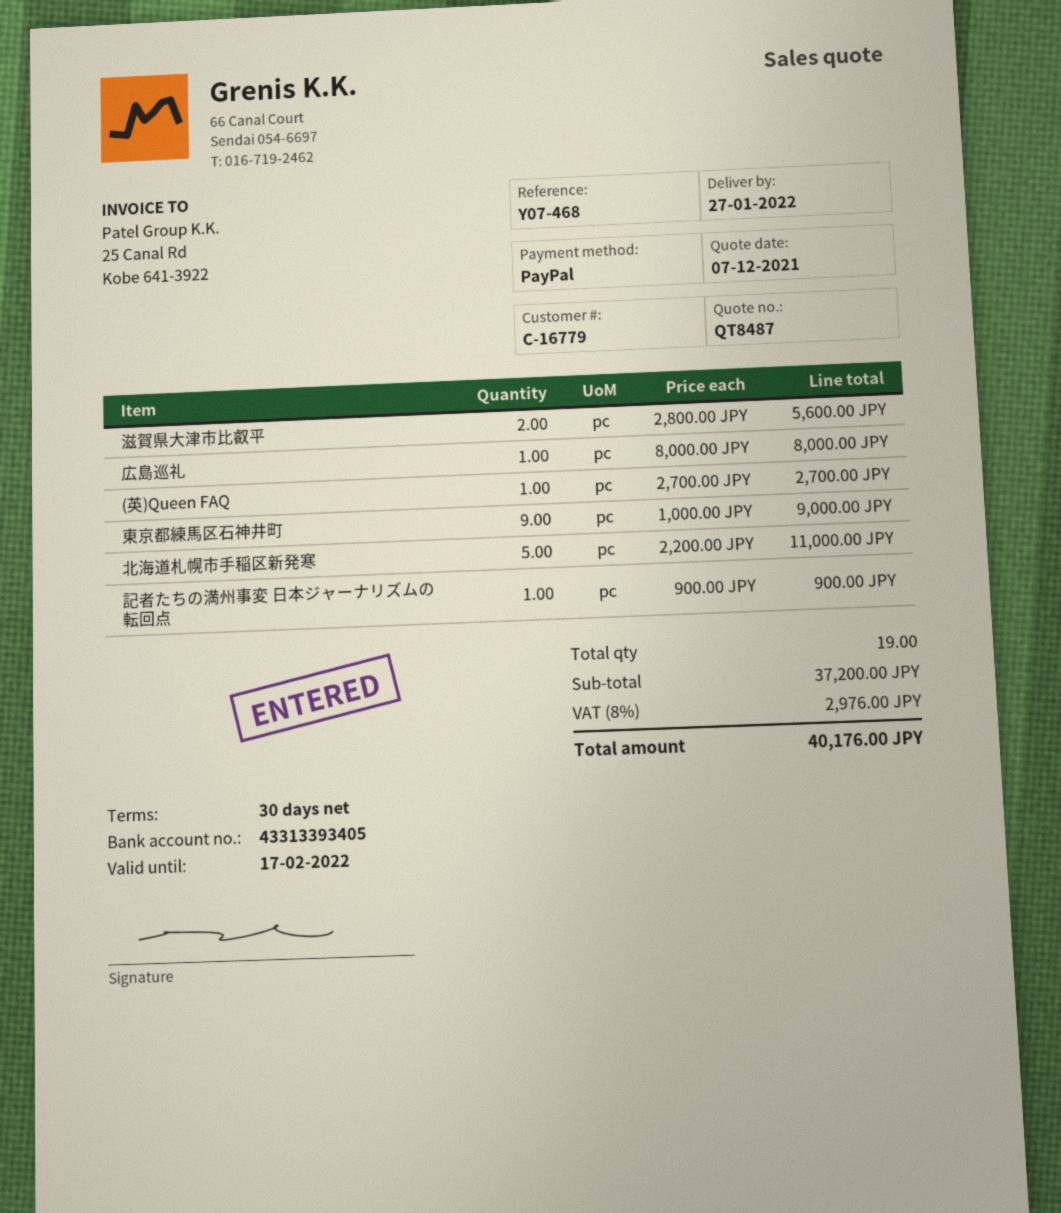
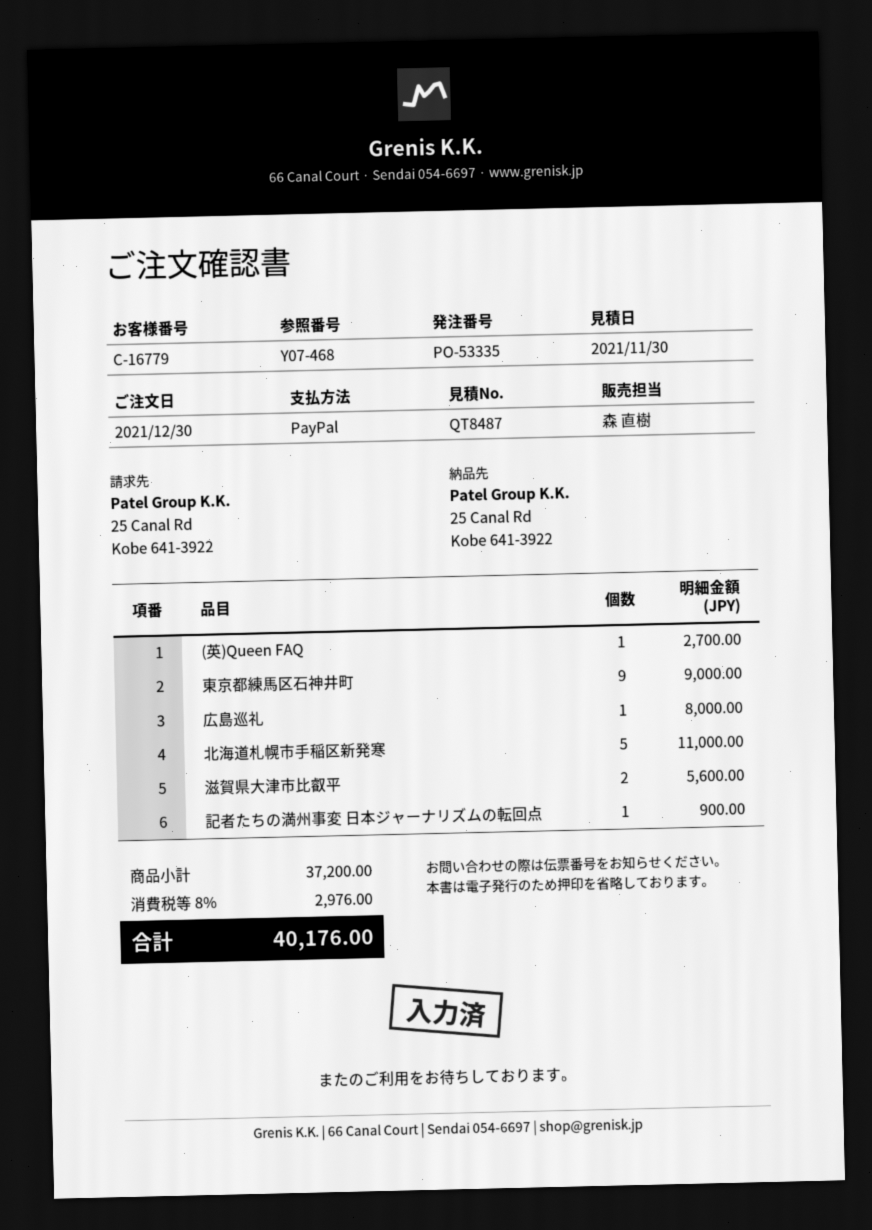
quote date: 2021-12-07 -> 2021-11-30

